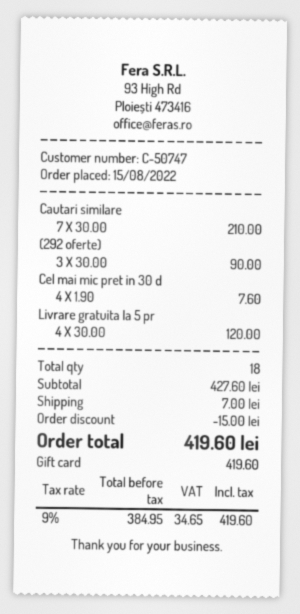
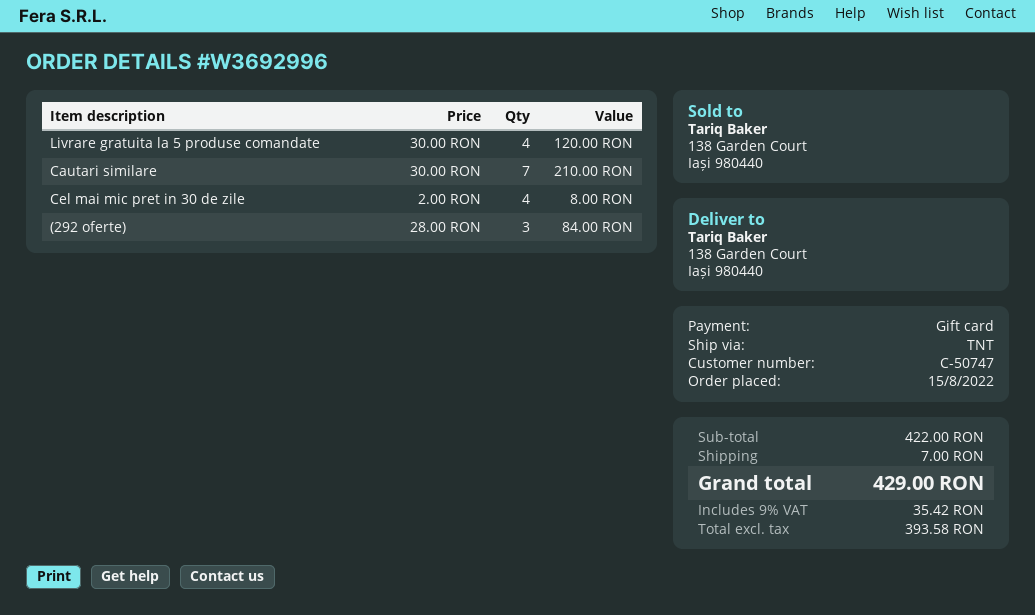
(292 oferte): 3 x 30.00 = 90.00 -> 3 x 28.00 = 84.00
Cel mai mic pret in 30 d: 4 x 1.90 = 7.60 -> 4 x 2.00 = 8.00
subtotal: 427.60 -> 422.00
discount: 15.00 -> none
net: 384.95 -> 393.58
tax: 9% = 34.65 -> 9% = 35.42
total: 419.60 -> 429.00

